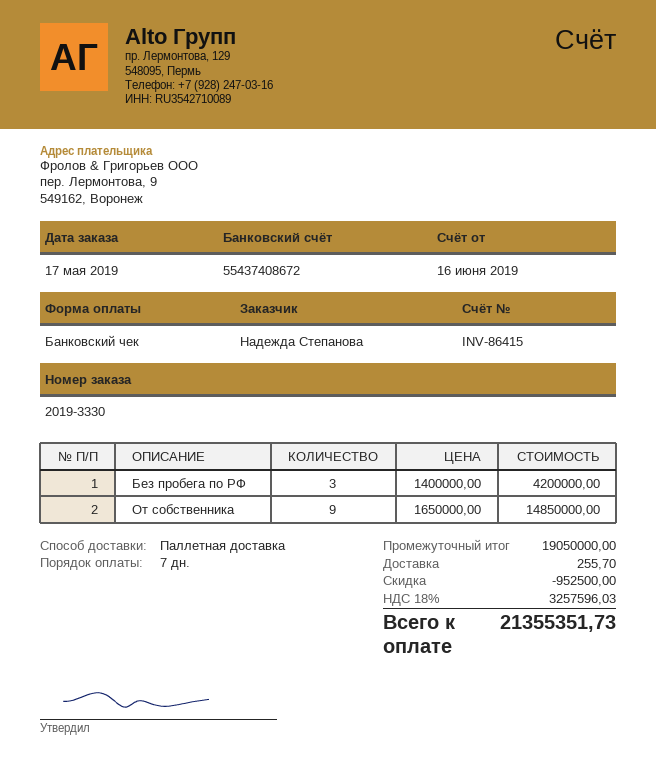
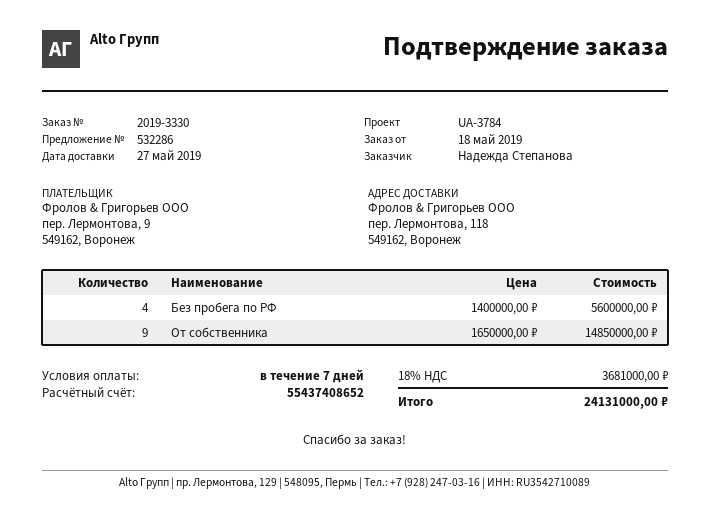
order date: 2019-05-17 -> 2019-05-18
bank account: 55437408672 -> 55437408652
Без пробега по РФ: 3 x 1400000.00 = 4200000.00 -> 4 x 1400000.00 = 5600000.00
discount: 952500.00 -> none
shipping: 255.70 -> none
tax: 18% = 3257596.03 -> 18% = 3681000.00
total: 21355351.73 -> 24131000.00

